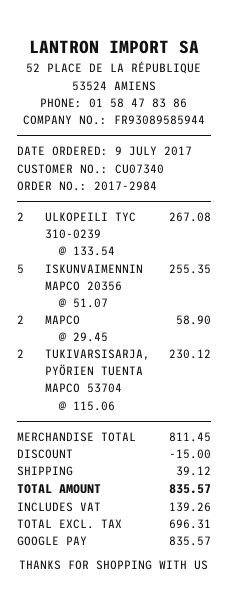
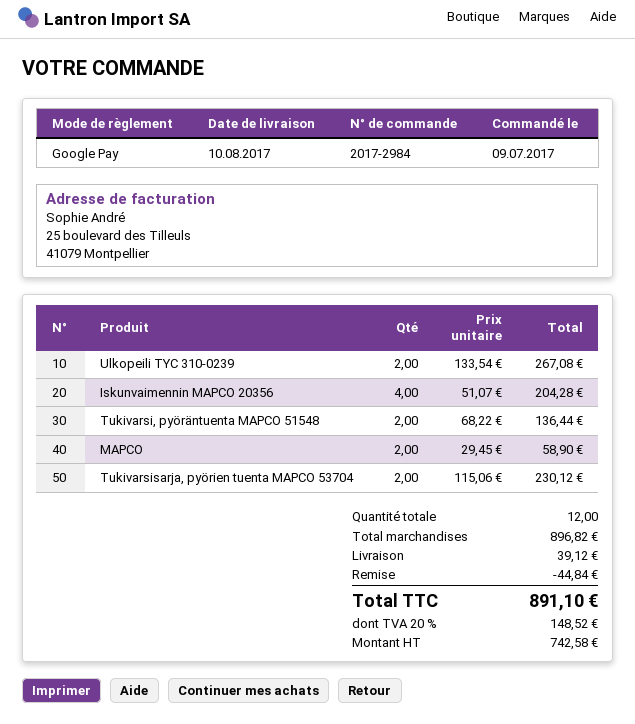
ISKUNVAIMENNIN MAPCO 20356: 5 x 51.07 = 255.35 -> 4 x 51.07 = 204.28
Tukivarsi, pyöräntuenta MAPCO 51548: none -> 2 x 68.22 = 136.44
subtotal: 811.45 -> 896.82
discount: 15.00 -> 44.84
net: 696.31 -> 742.58
tax: 139.26 -> 148.52
total: 835.57 -> 891.10

